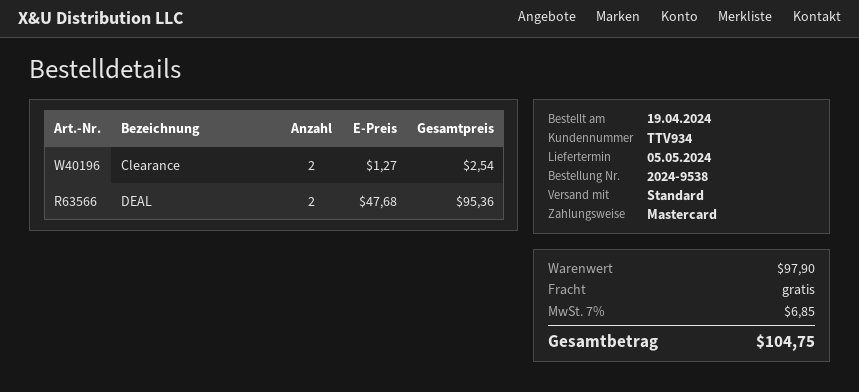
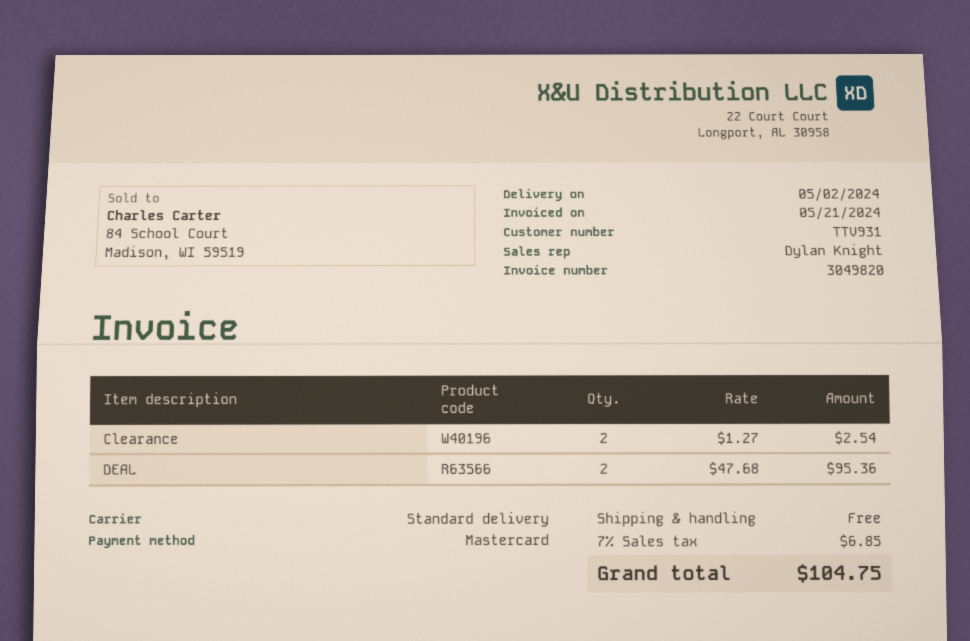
delivery date: 2024-05-05 -> 2024-05-02
customer number: TTV934 -> TTV931

